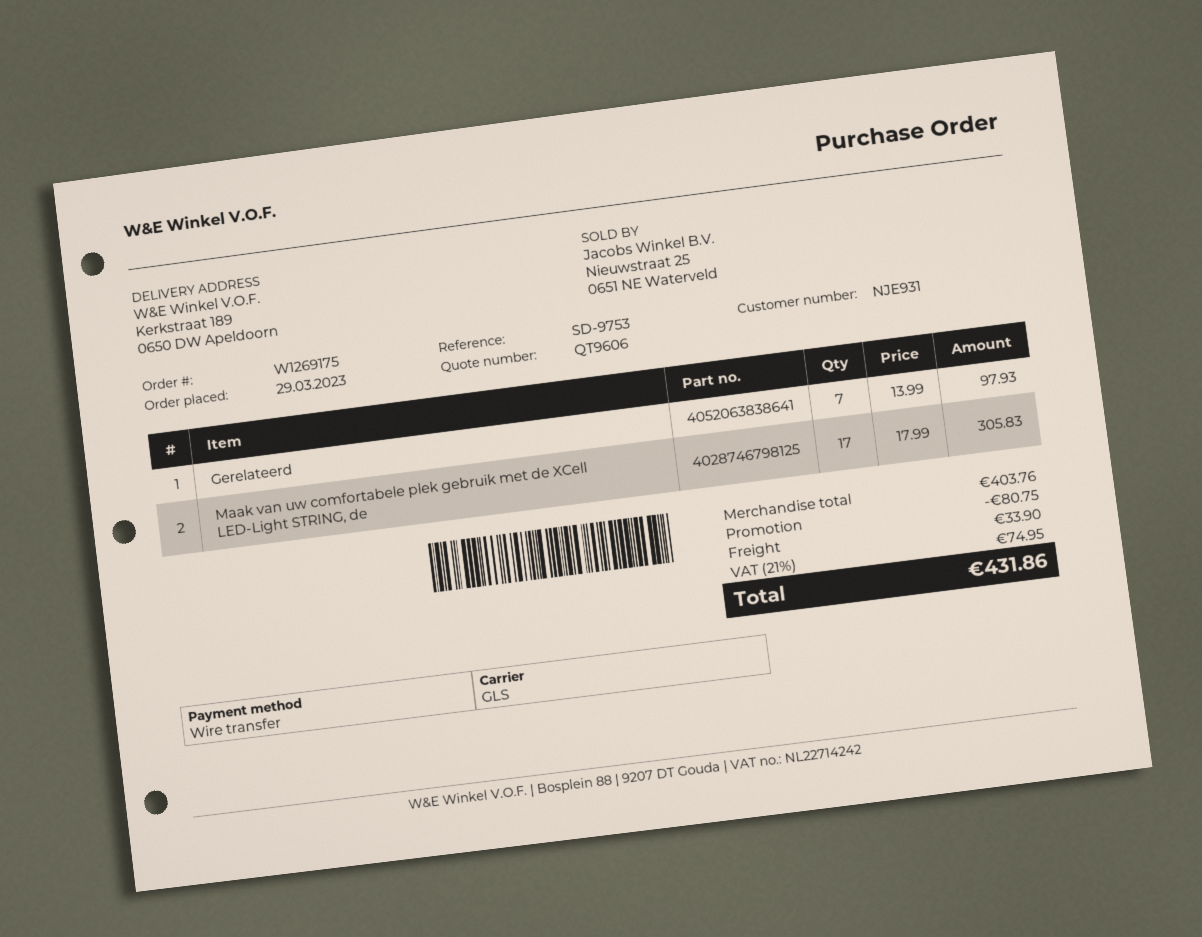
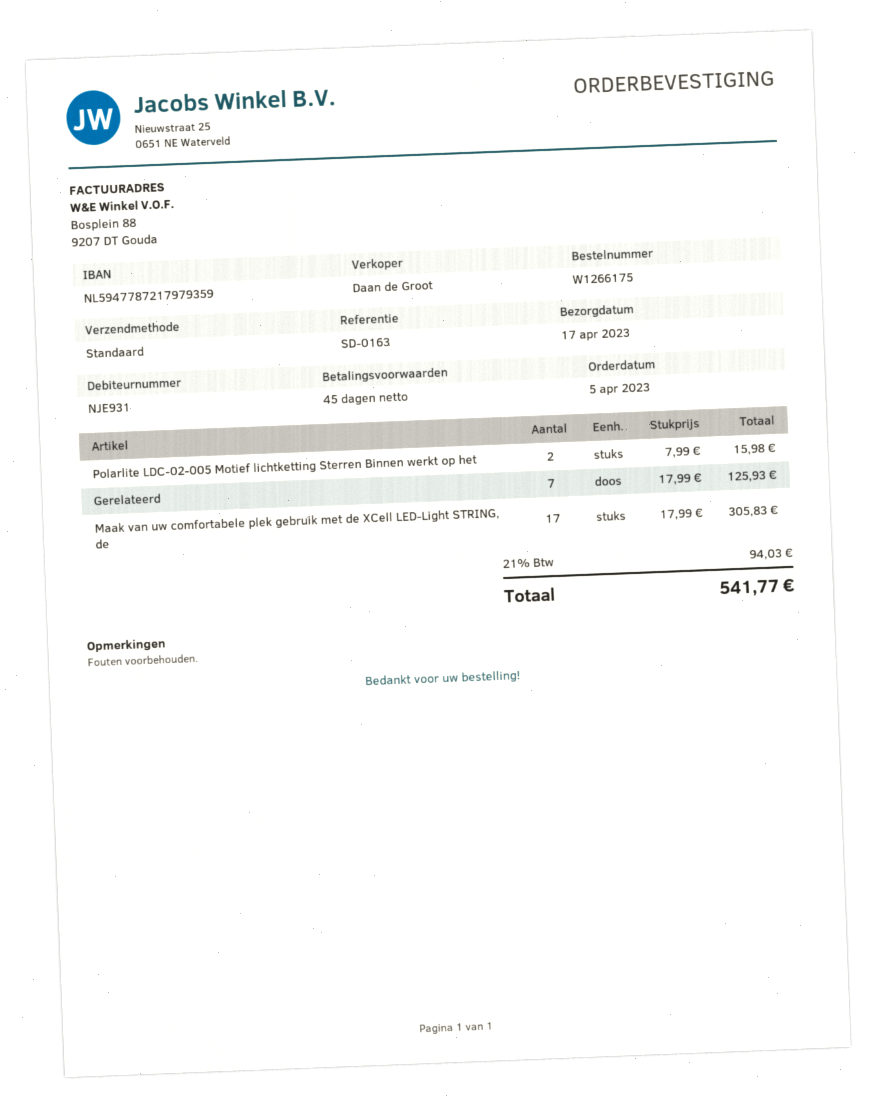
order number: W1269175 -> W1266175
order date: 2023-03-29 -> 2023-04-05
reference: SD-9753 -> SD-0163
shipping method: GLS -> standard
Gerelateerd: 7 x 13.99 = 97.93 -> 7 x 17.99 = 125.93
Polarlite LDC-02-005 Motief lichtketting Sterren Binnen werkt op het: none -> 2 x 7.99 = 15.98
discount: 80.75 -> none
shipping: 33.90 -> none
tax: 21% = 74.95 -> 21% = 94.03
total: 431.86 -> 541.77

